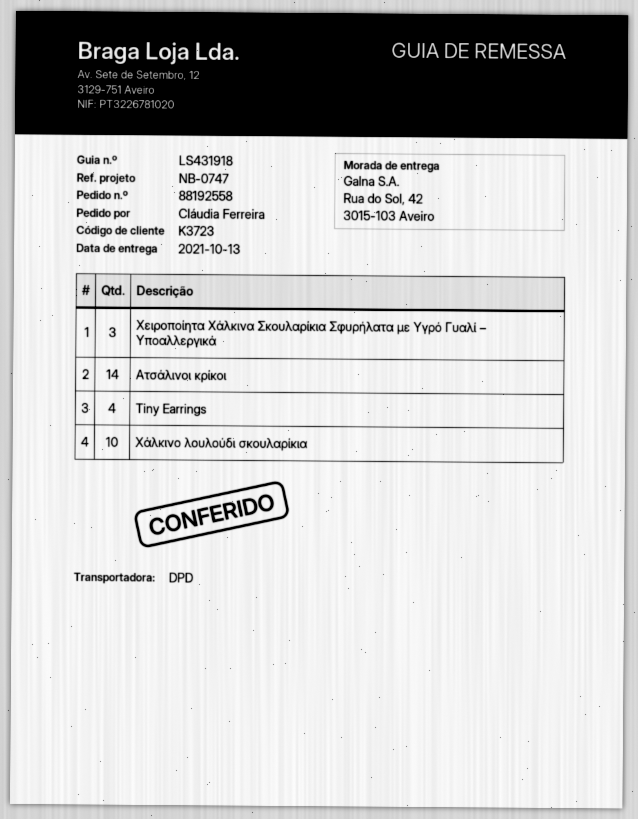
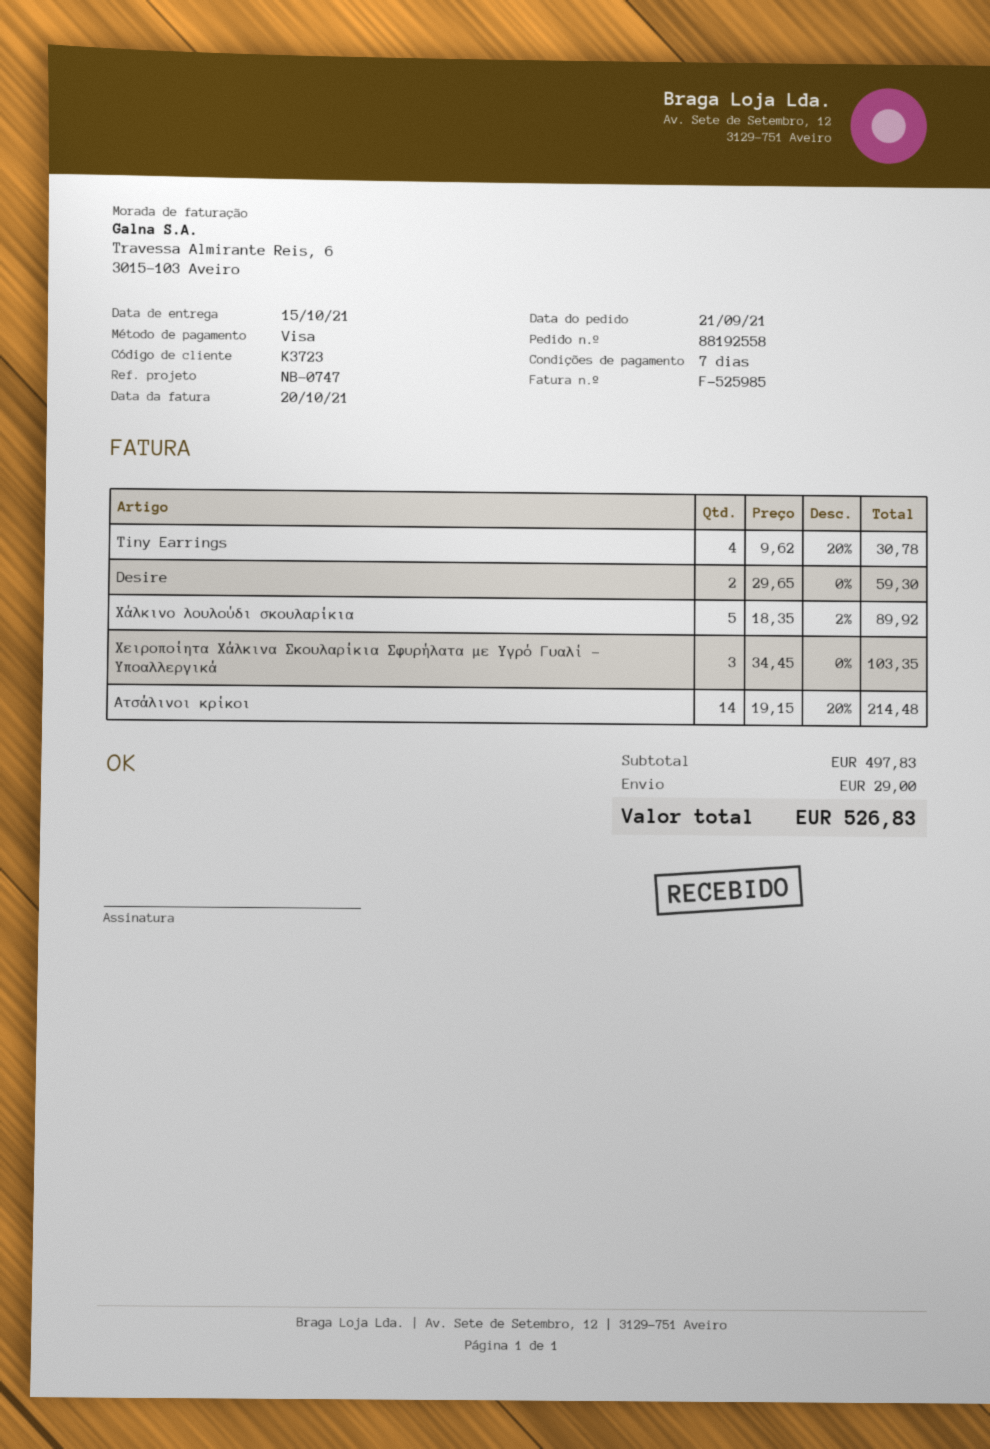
delivery date: 2021-10-13 -> 2021-10-15
Χάλκινο λουλούδι σκουλαρίκια: 10 -> 5
Desire: none -> 2

